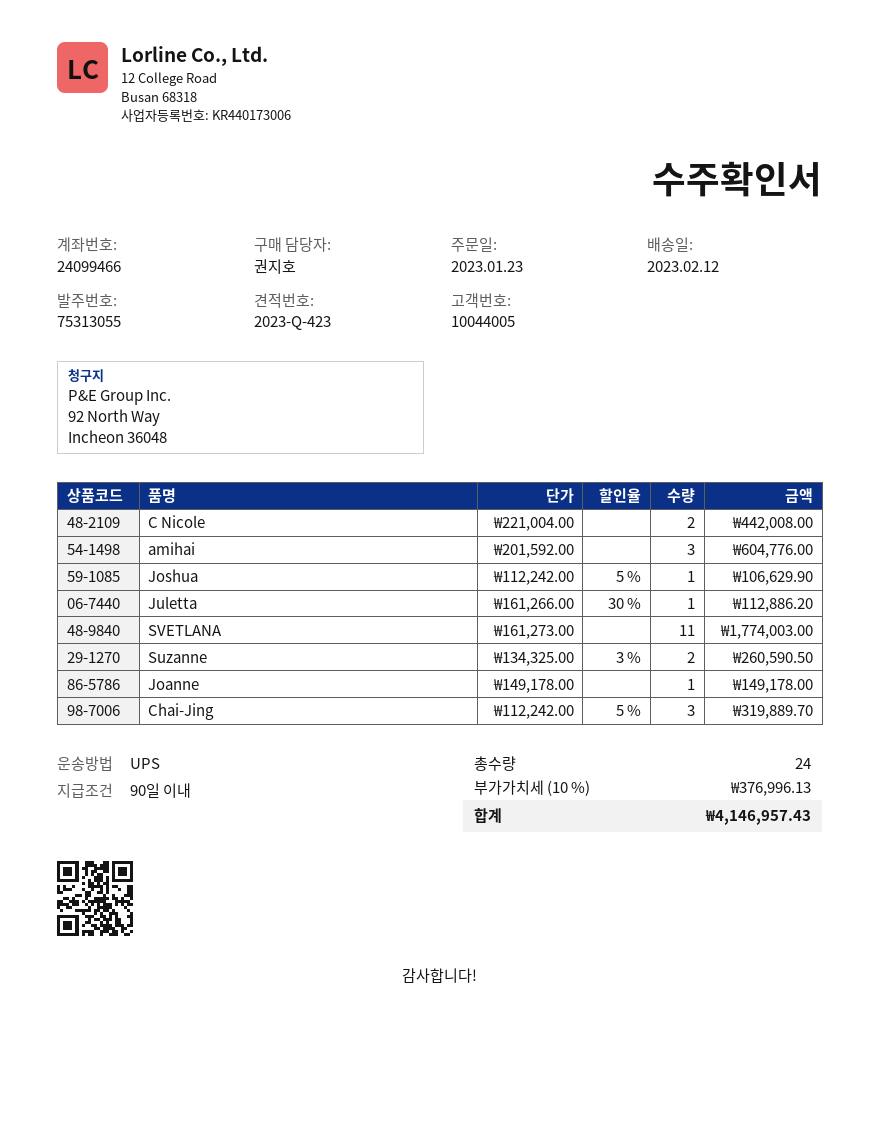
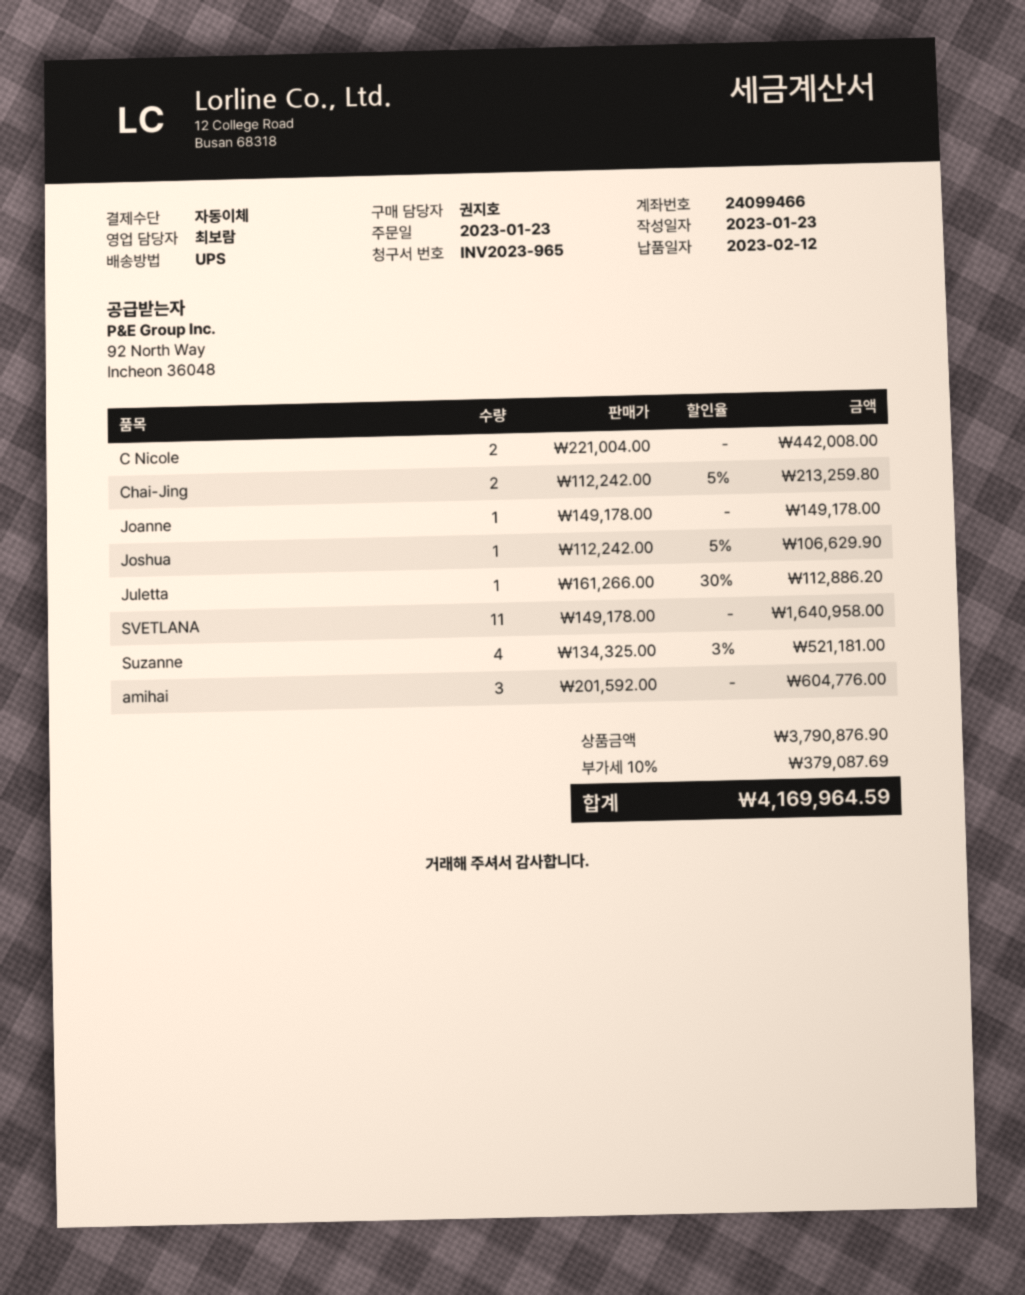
SVETLANA: 11 x 161273.00 = 1774003.00 -> 11 x 149178.00 = 1640958.00
Suzanne: 2 x 134325.00 - 3% = 260590.50 -> 4 x 134325.00 - 3% = 521181.00
Chai-Jing: 3 x 112242.00 - 5% = 319889.70 -> 2 x 112242.00 - 5% = 213259.80
tax: 10% = 376996.13 -> 10% = 379087.69
total: 4146957.43 -> 4169964.59

